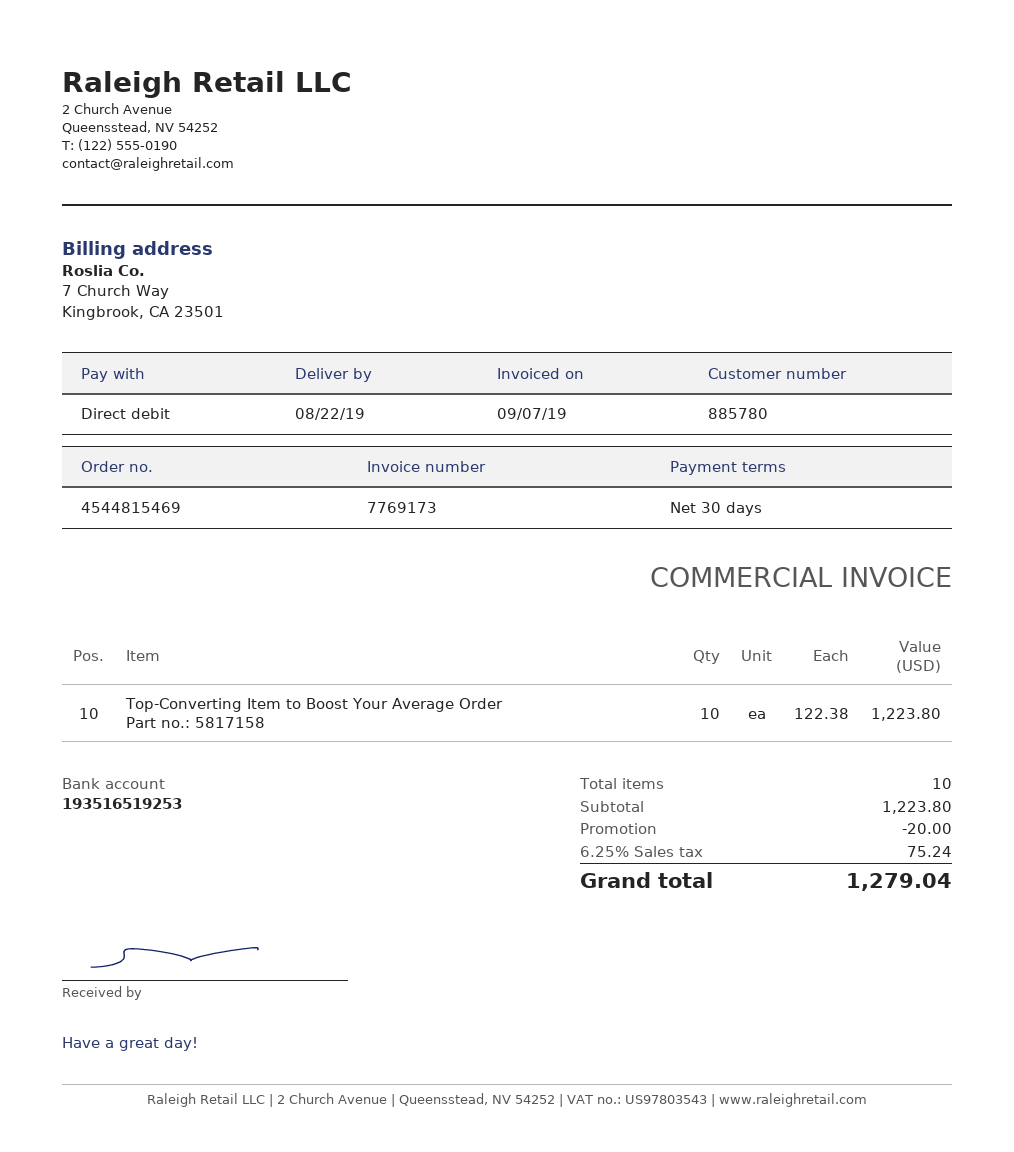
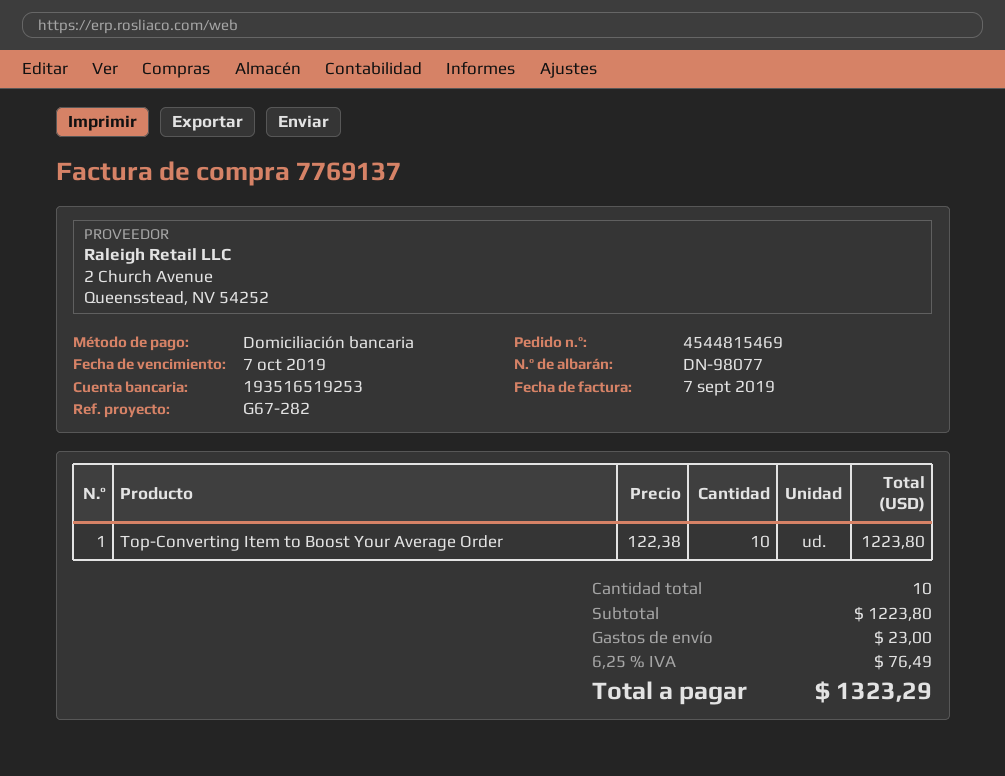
invoice number: 7769173 -> 7769137
discount: 20.00 -> none
shipping: none -> 23.00
tax: 6.25% = 75.24 -> 6.25% = 76.49
total: 1279.04 -> 1323.29

